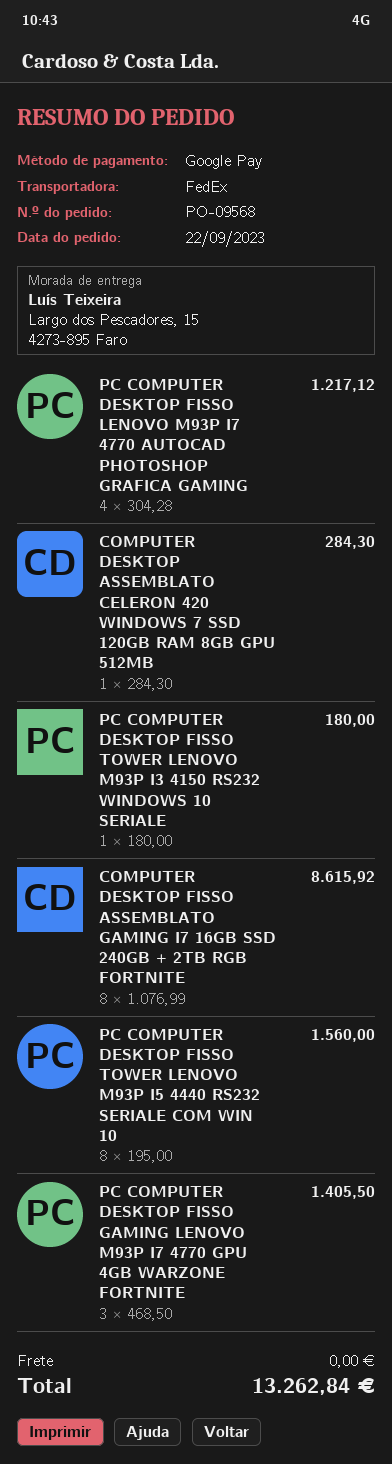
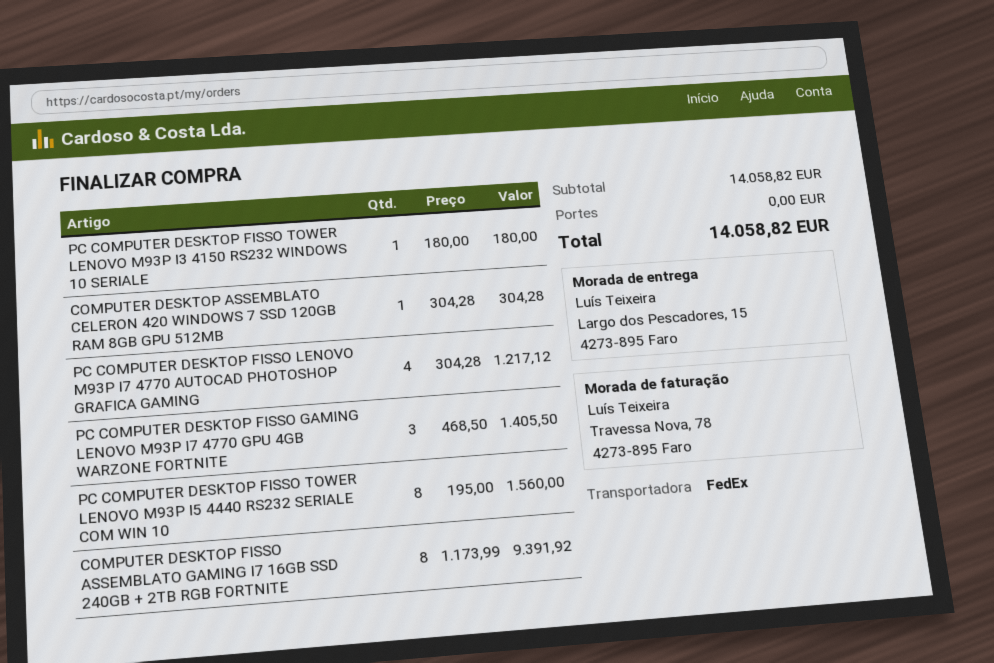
COMPUTER DESKTOP ASSEMBLATO CELERON 420 WINDOWS 7 SSD 120GB RAM 8GB GPU 512MB: 1 x 284.30 = 284.30 -> 1 x 304.28 = 304.28
COMPUTER DESKTOP FISSO ASSEMBLATO GAMING I7 16GB SSD 240GB + 2TB RGB FORTNITE: 8 x 1076.99 = 8615.92 -> 8 x 1173.99 = 9391.92
total: 13262.84 -> 14058.82

